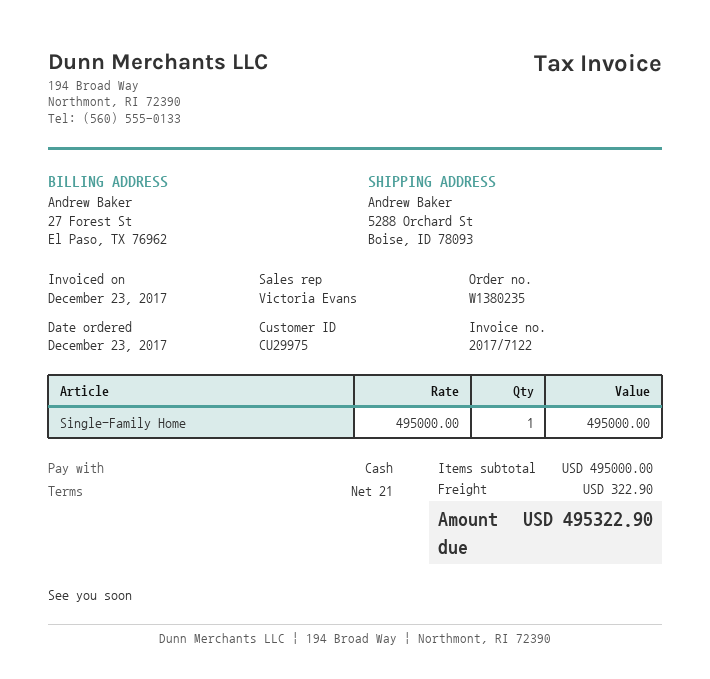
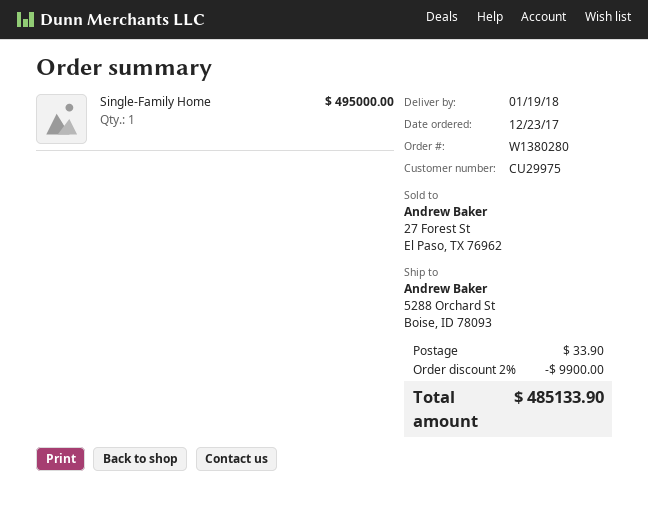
order number: W1380235 -> W1380280
discount: none -> 2% = 9900.00
shipping: 322.90 -> 33.90
total: 495322.90 -> 485133.90

